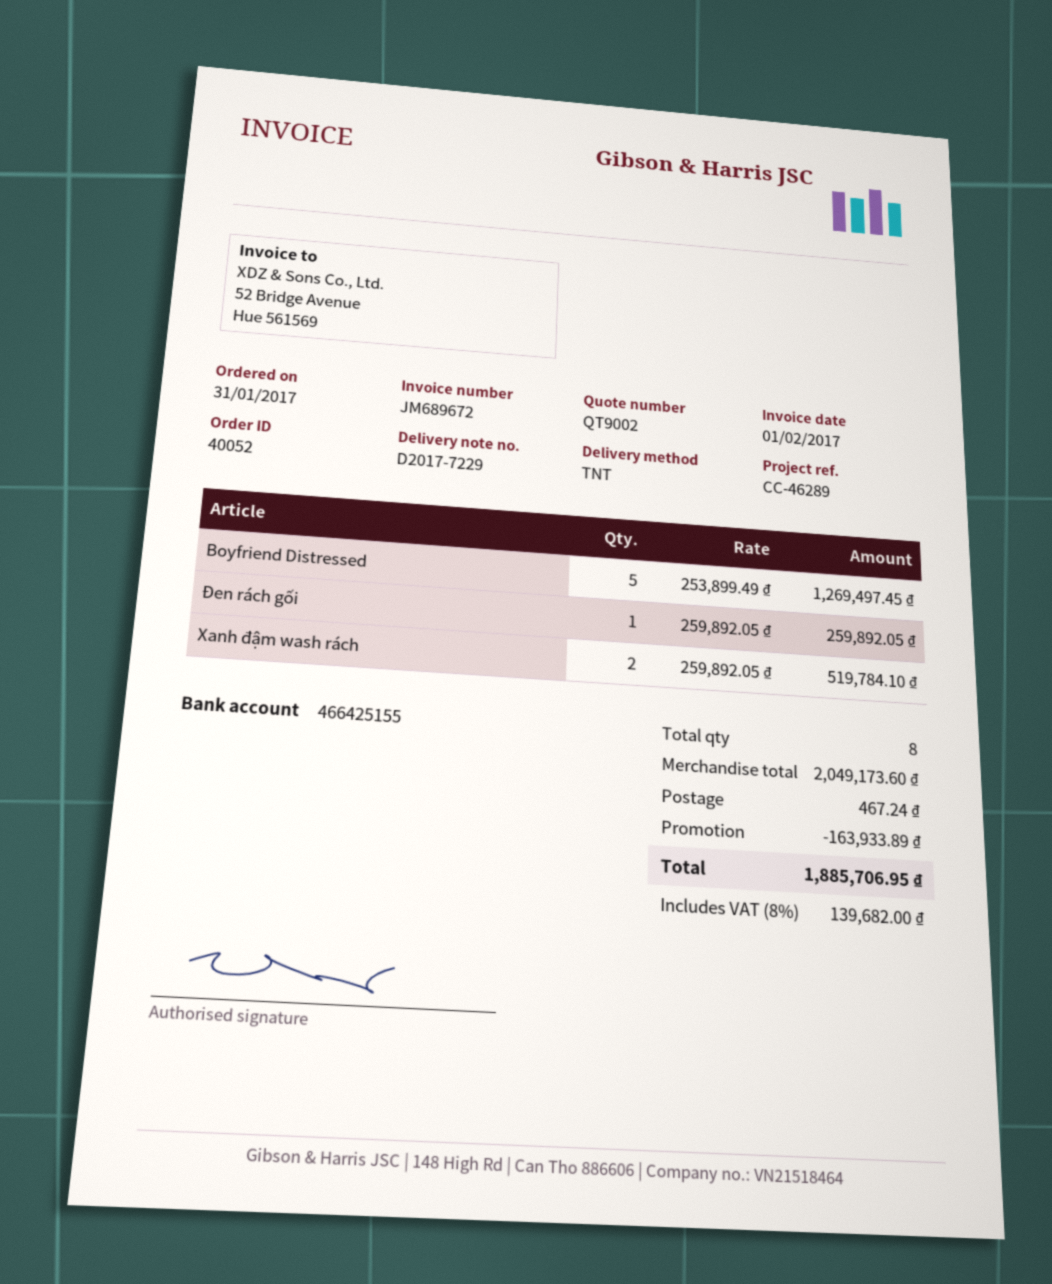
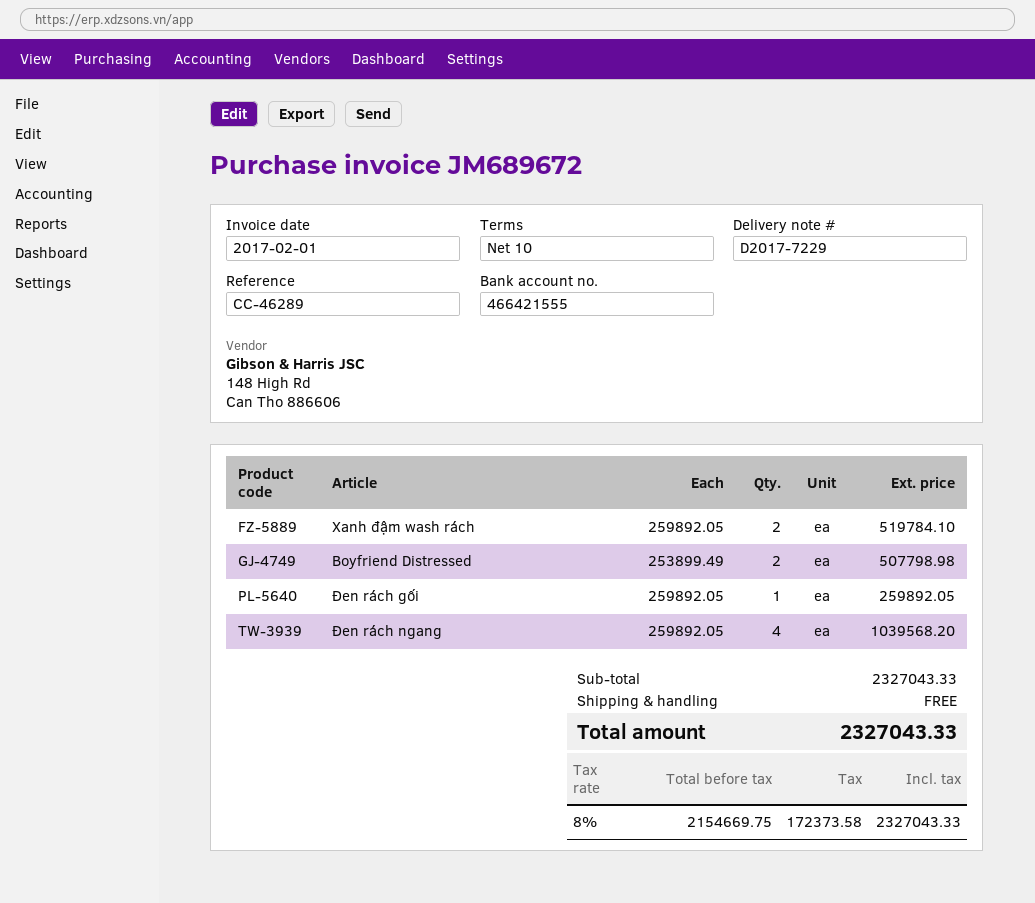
bank account: 466425155 -> 466421555
Boyfriend Distressed: 5 x 253899.49 = 1269497.45 -> 2 x 253899.49 = 507798.98
Đen rách ngang: none -> 4 x 259892.05 = 1039568.20
subtotal: 2049173.60 -> 2327043.33
discount: 163933.89 -> none
shipping: 467.24 -> 0.00
tax: 8% = 139682.00 -> 8% = 172373.58
total: 1885706.95 -> 2327043.33

